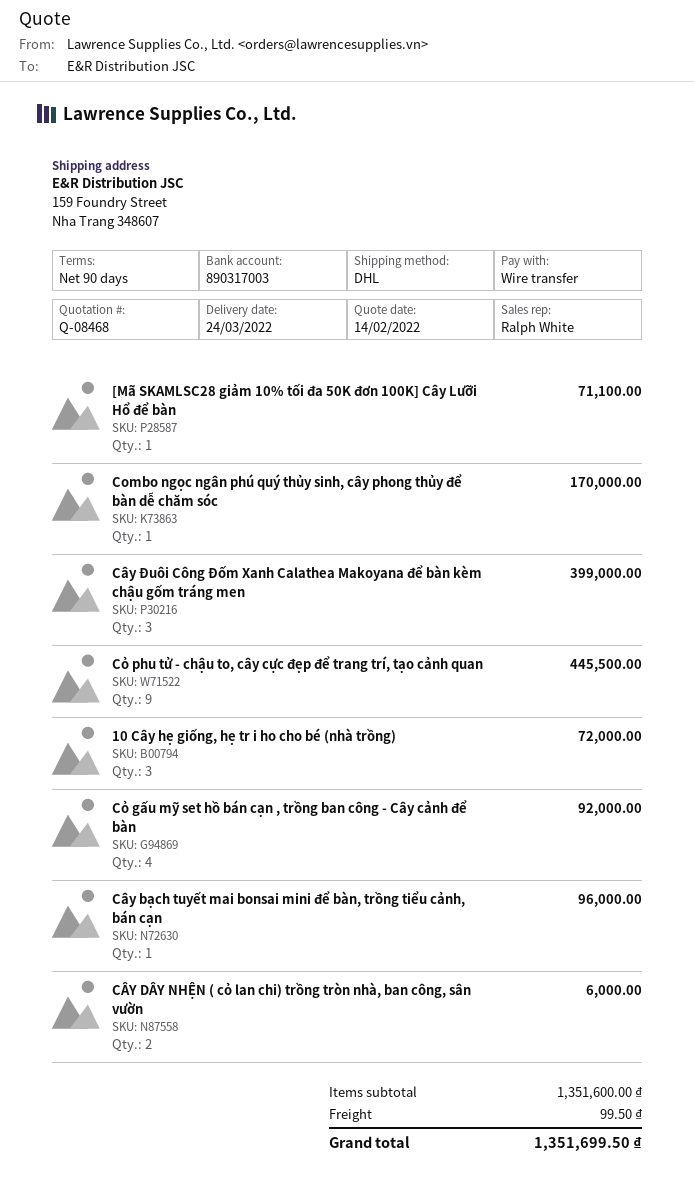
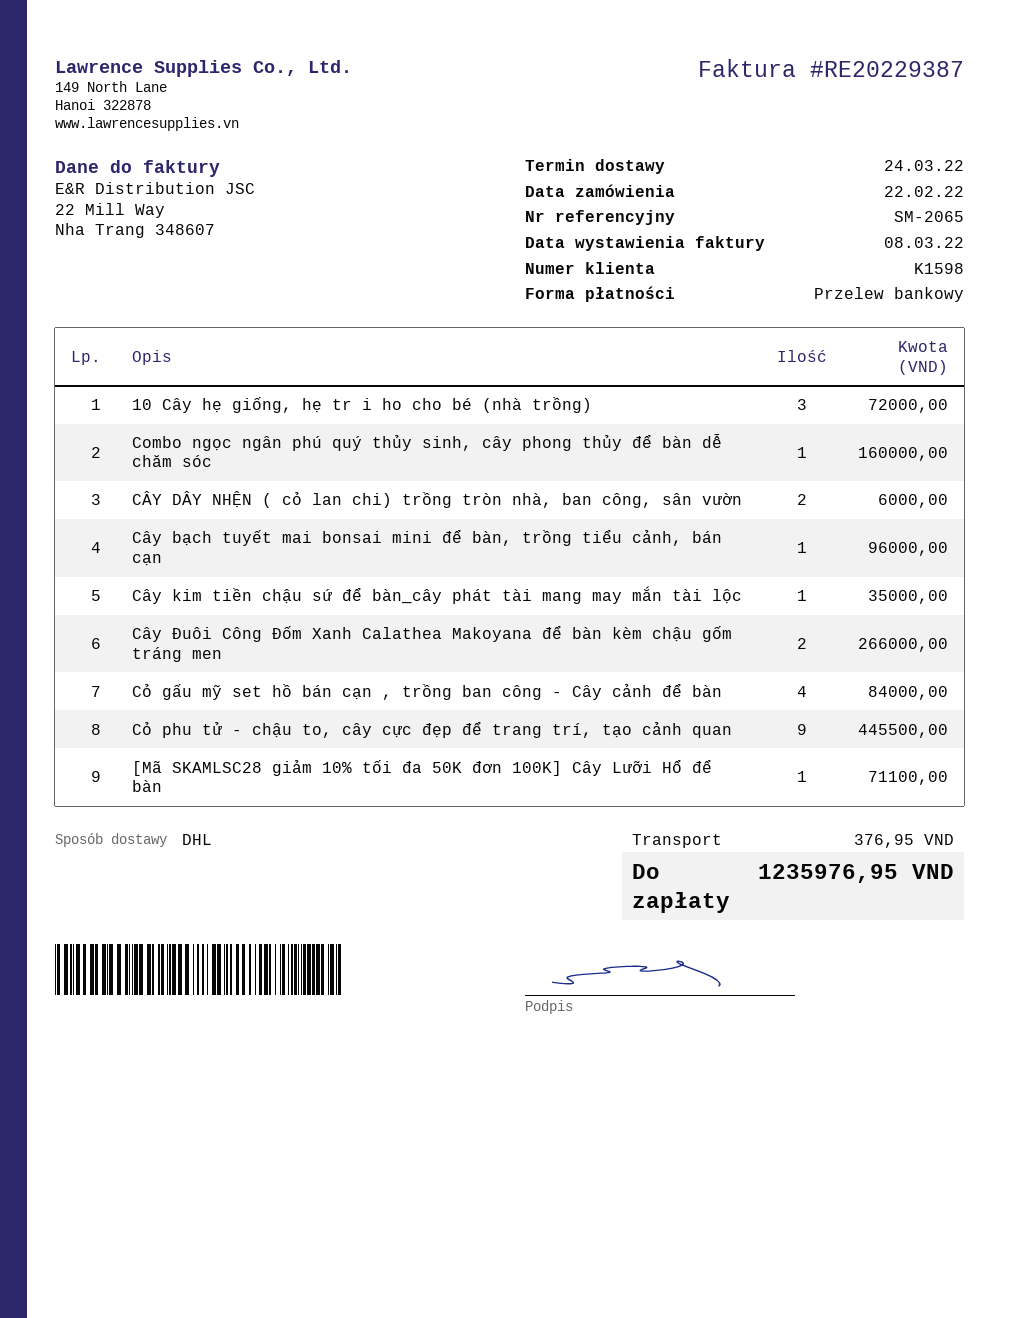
Combo ngọc ngân phú quý thủy sinh, cây phong thủy để bàn dễ chăm sóc: 1 for 170000.00 -> 1 for 160000.00
Cây Đuôi Công Đốm Xanh Calathea Makoyana để bàn kèm chậu gốm tráng men: 3 for 399000.00 -> 2 for 266000.00
Cỏ gấu mỹ set hồ bán cạn , trồng ban công - Cây cảnh để bàn: 4 for 92000.00 -> 4 for 84000.00
Cây kim tiền chậu sứ để bàn_cây phát tài mang may mắn tài lộc: none -> 1 for 35000.00
shipping: 99.50 -> 376.95
total: 1351699.50 -> 1235976.95

